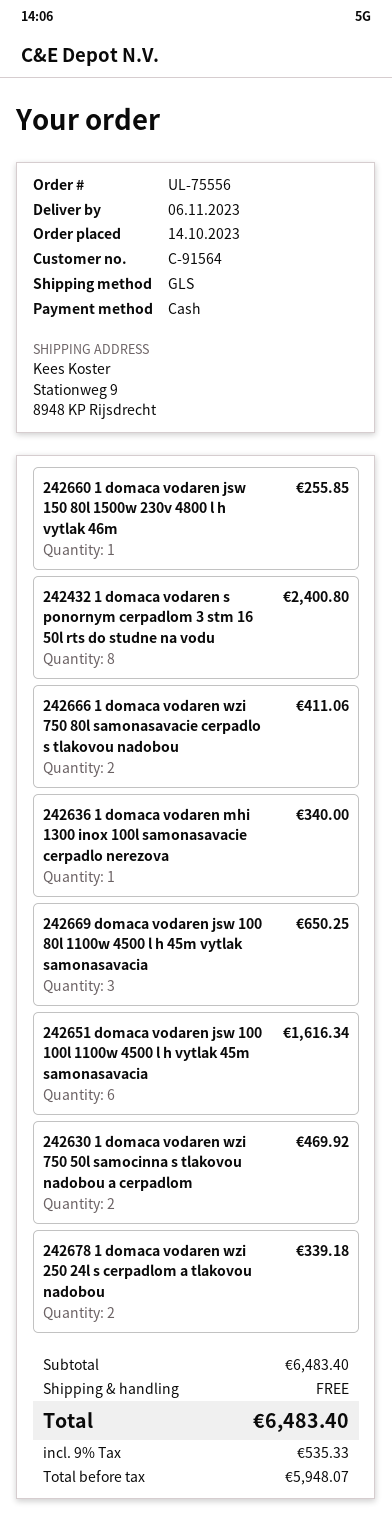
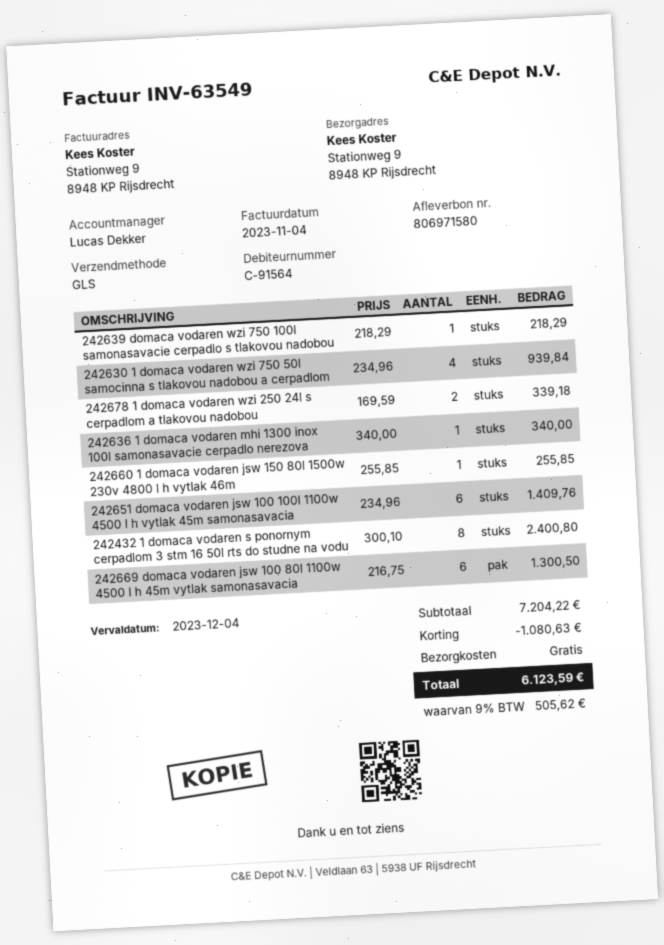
242666 1 domaca vodaren wzi 750 80l samonasavacie cerpadlo s tlakovou nadobou: 2 for 411.06 -> none
242669 domaca vodaren jsw 100 80l 1100w 4500 l h 45m vytlak samonasavacia: 3 for 650.25 -> 6 for 1300.50
242651 domaca vodaren jsw 100 100l 1100w 4500 l h vytlak 45m samonasavacia: 6 for 1616.34 -> 6 for 1409.76
242630 1 domaca vodaren wzi 750 50l samocinna s tlakovou nadobou a cerpadlom: 2 for 469.92 -> 4 for 939.84
242639 domaca vodaren wzi 750 100l samonasavacie cerpadlo s tlakovou nadobou: none -> 1 for 218.29
subtotal: 6483.40 -> 7204.22
discount: none -> 1080.63
tax: 9% = 535.33 -> 9% = 505.62
total: 6483.40 -> 6123.59

